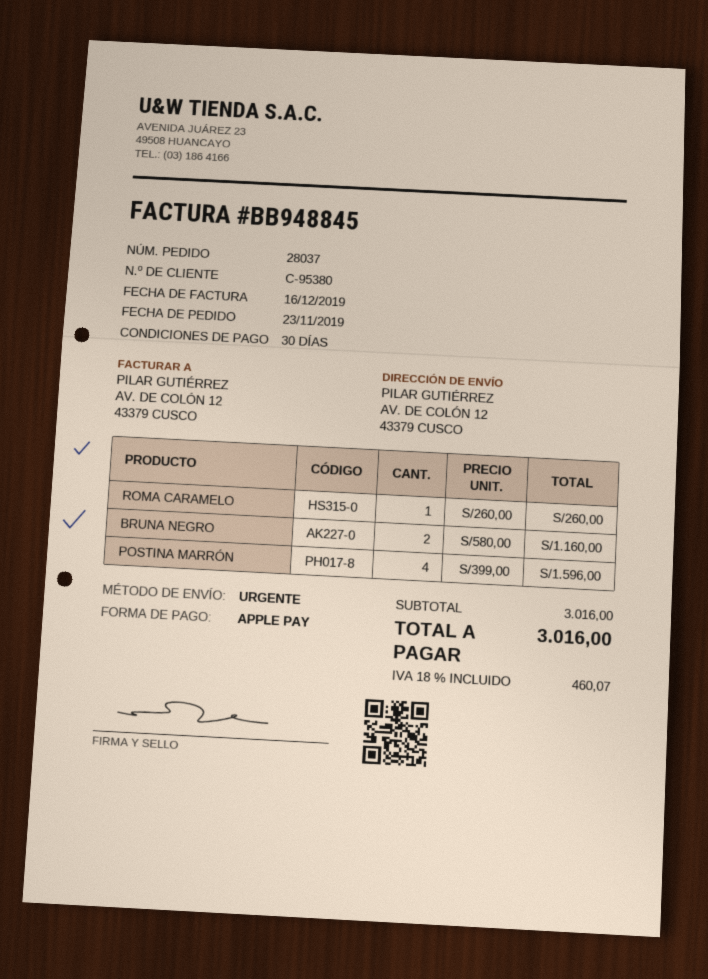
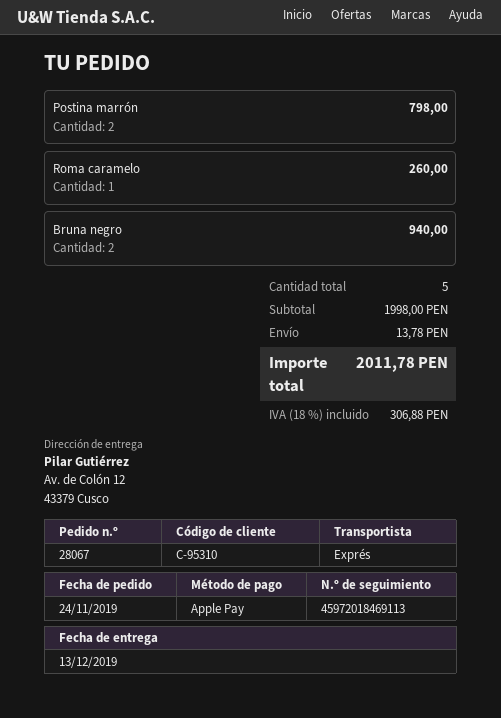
order number: 28037 -> 28067
order date: 2019-11-23 -> 2019-11-24
customer number: C-95380 -> C-95310
BRUNA NEGRO: 2 for 1160.00 -> 2 for 940.00
POSTINA MARRÓN: 4 for 1596.00 -> 2 for 798.00
subtotal: 3016.00 -> 1998.00
shipping: none -> 13.78
tax: 18% = 460.07 -> 18% = 306.88
total: 3016.00 -> 2011.78

